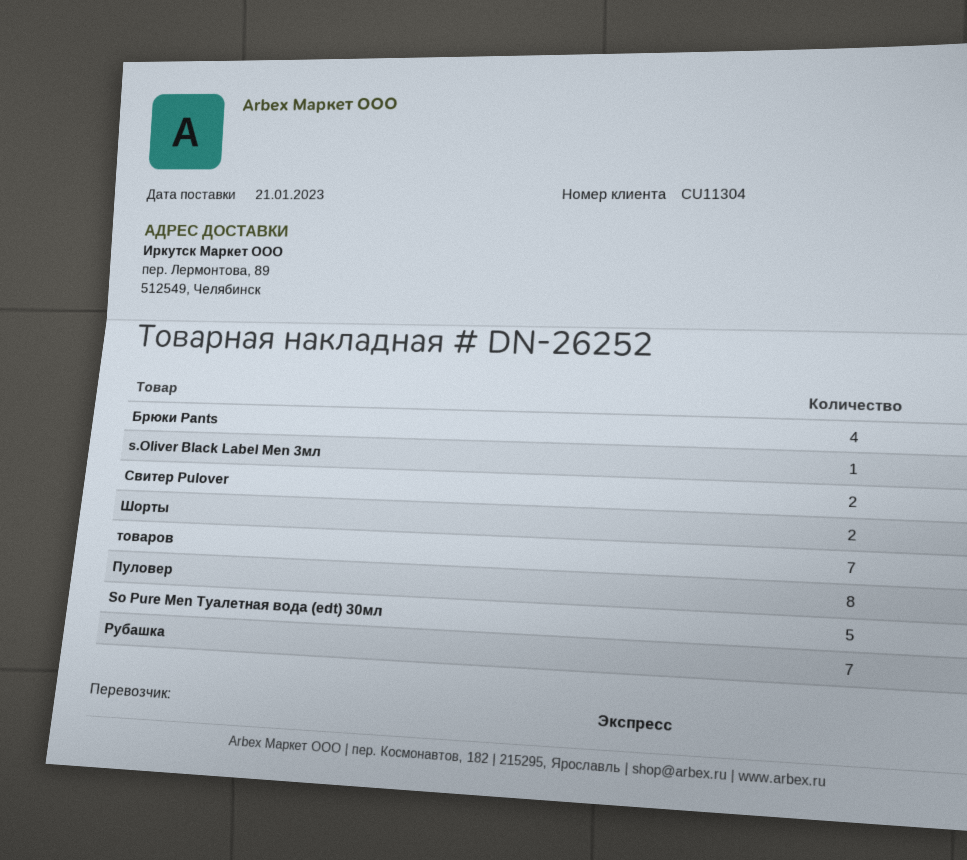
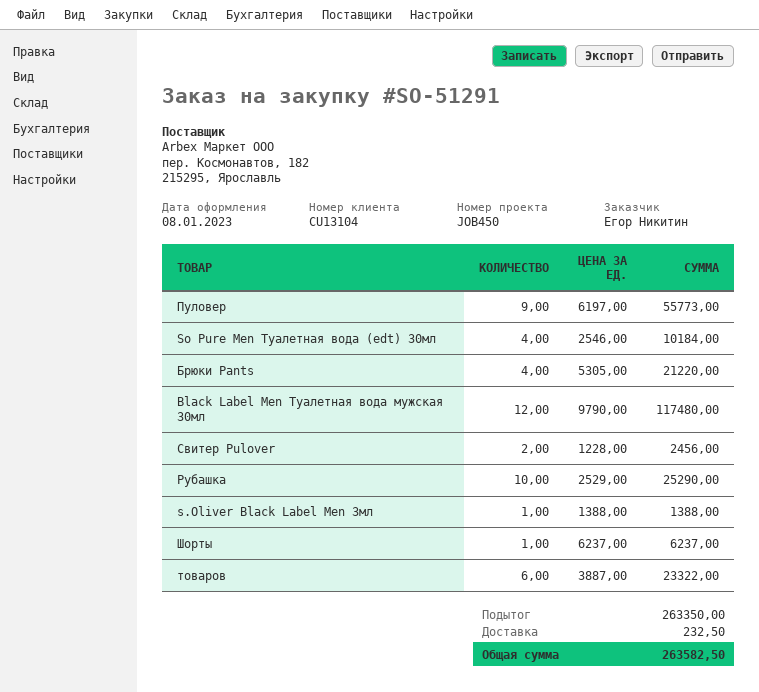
customer number: CU11304 -> CU13104
Шорты: 2 -> 1
товаров: 7 -> 6
Пуловер: 8 -> 9
So Pure Men Туалетная вода (edt) 30мл: 5 -> 4
Рубашка: 7 -> 10
Black Label Men Туалетная вода мужская 30мл: none -> 12

